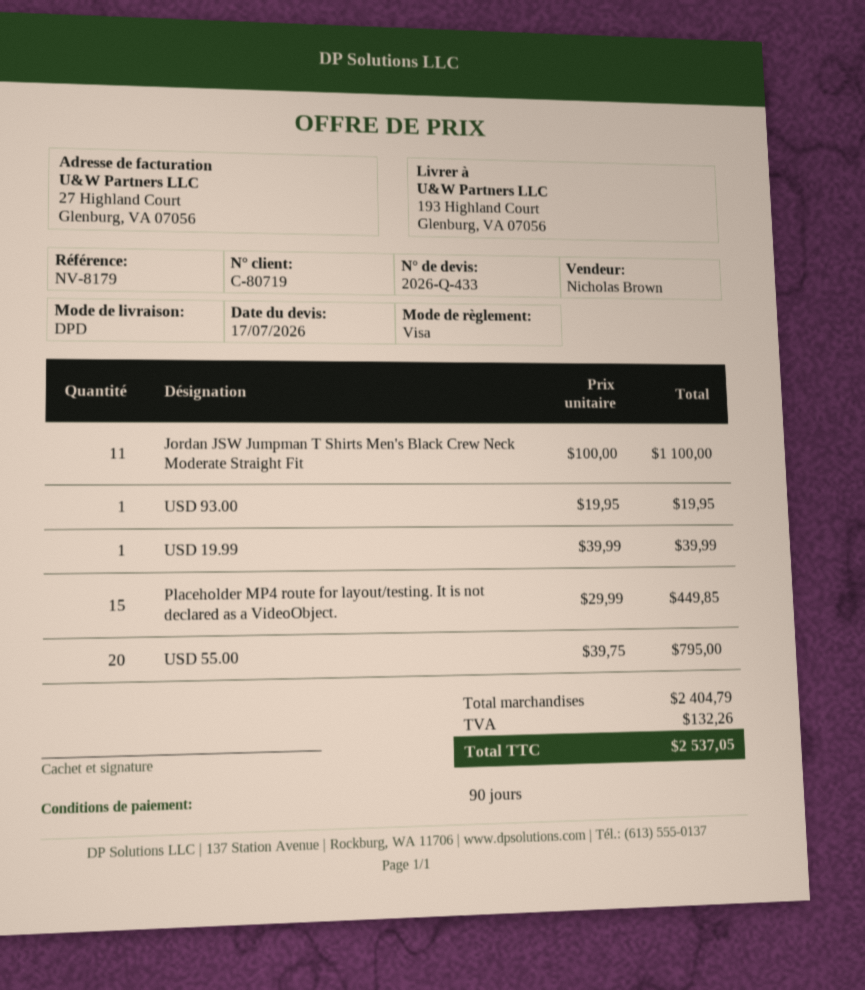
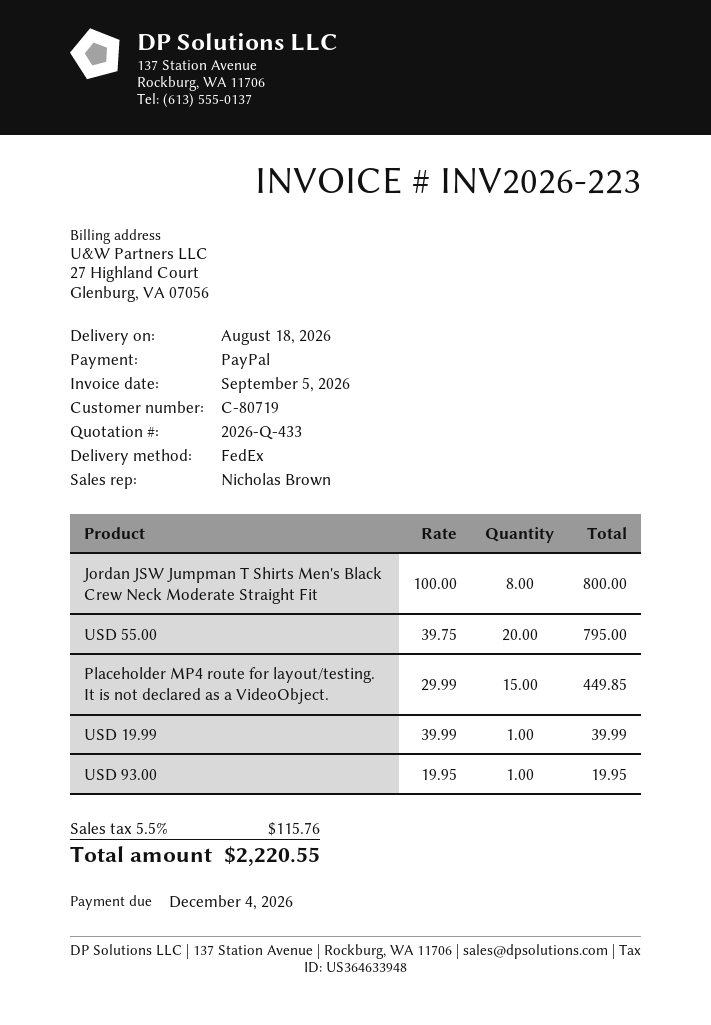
payment method: Visa -> PayPal
shipping method: DPD -> FedEx
Jordan JSW Jumpman T Shirts Men's Black Crew Neck Moderate Straight Fit: 11 x 100.00 = 1100.00 -> 8 x 100.00 = 800.00
tax: 132.26 -> 115.76
total: 2537.05 -> 2220.55

